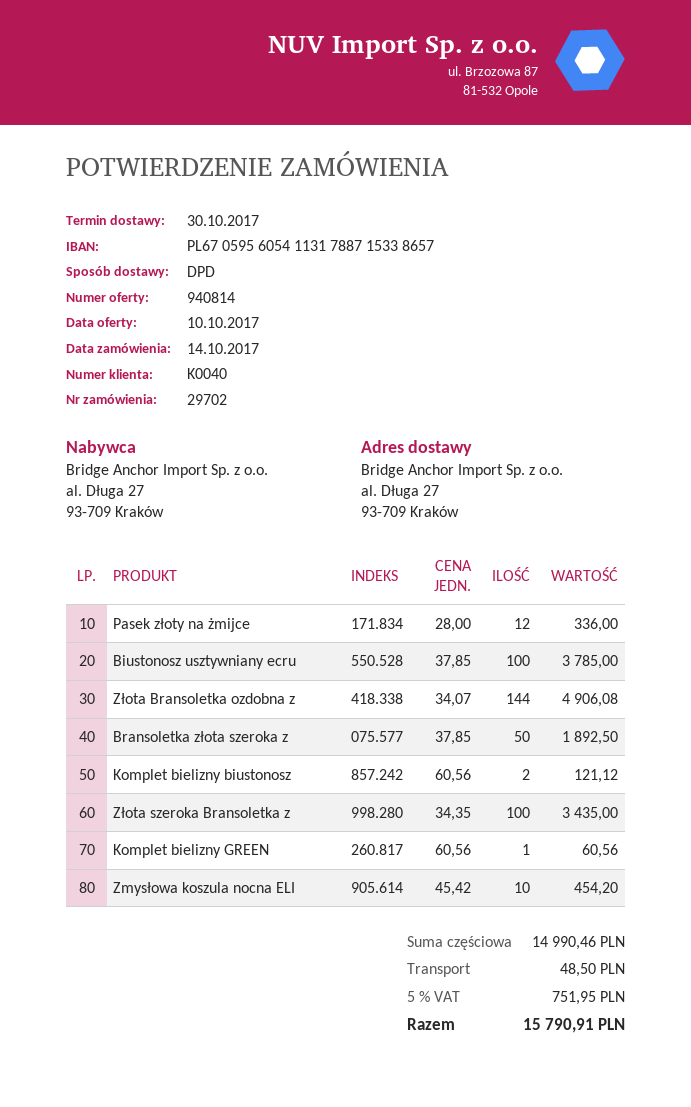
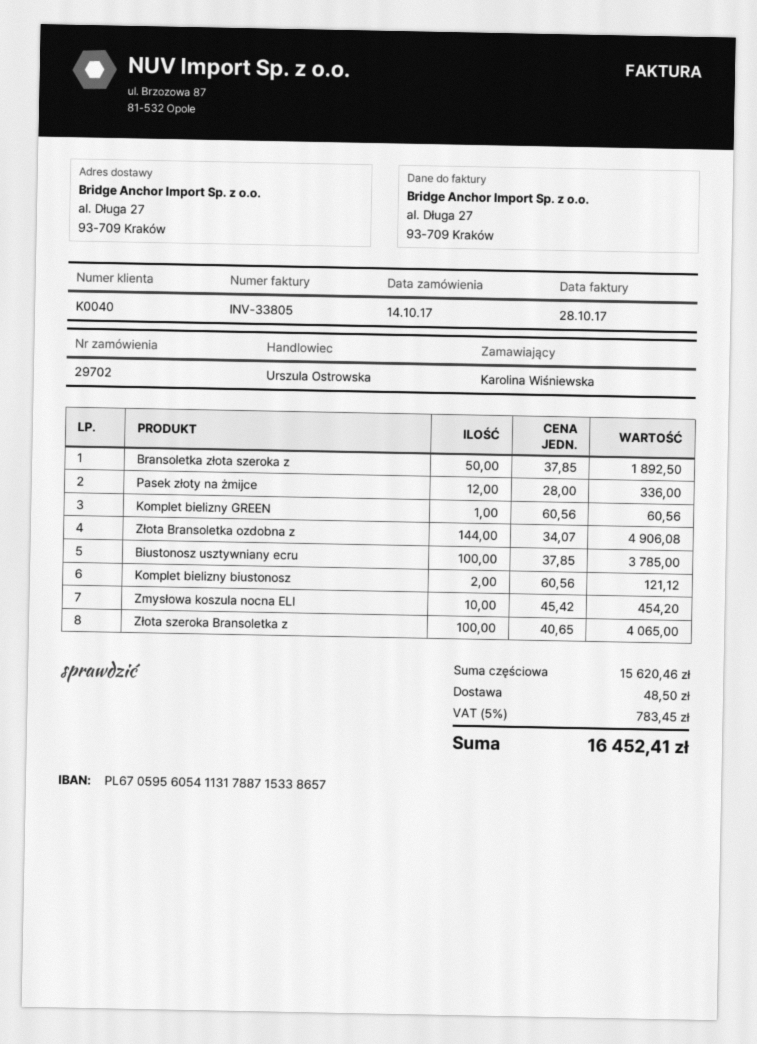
Złota szeroka Bransoletka z: 100 x 34.35 = 3435.00 -> 100 x 40.65 = 4065.00
subtotal: 14990.46 -> 15620.46
tax: 5% = 751.95 -> 5% = 783.45
total: 15790.91 -> 16452.41

